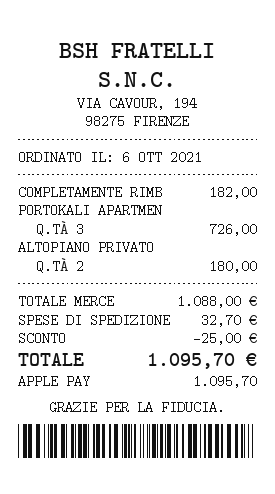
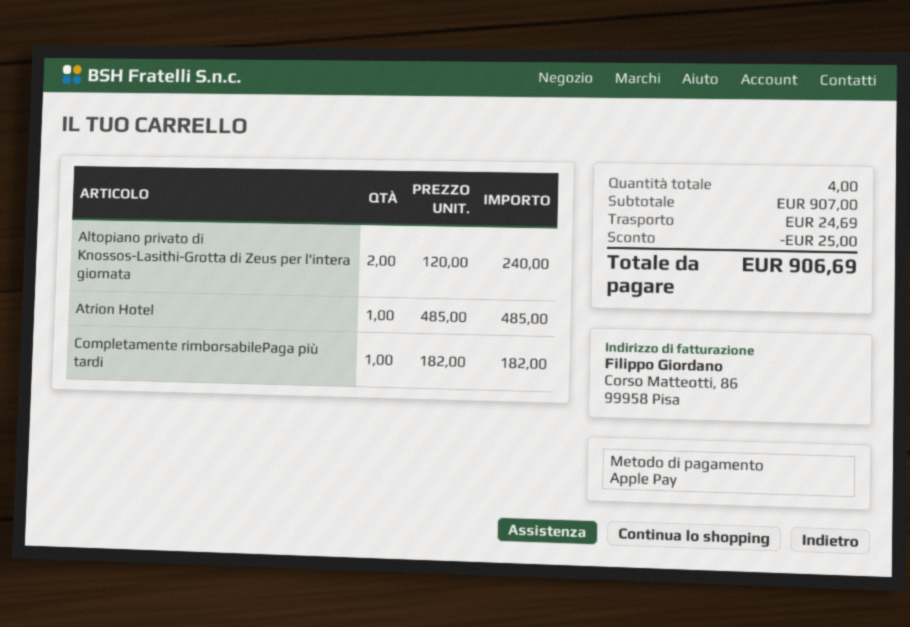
PORTOKALI APARTMEN: 3 for 726.00 -> none
ALTOPIANO PRIVATO: 2 for 180.00 -> 2 for 240.00
Atrion Hotel: none -> 1 for 485.00
subtotal: 1088.00 -> 907.00
shipping: 32.70 -> 24.69
total: 1095.70 -> 906.69

